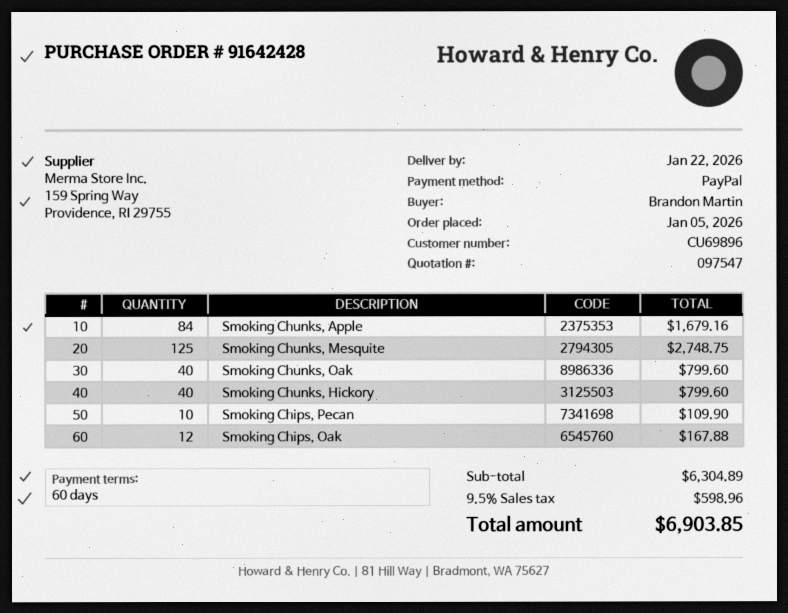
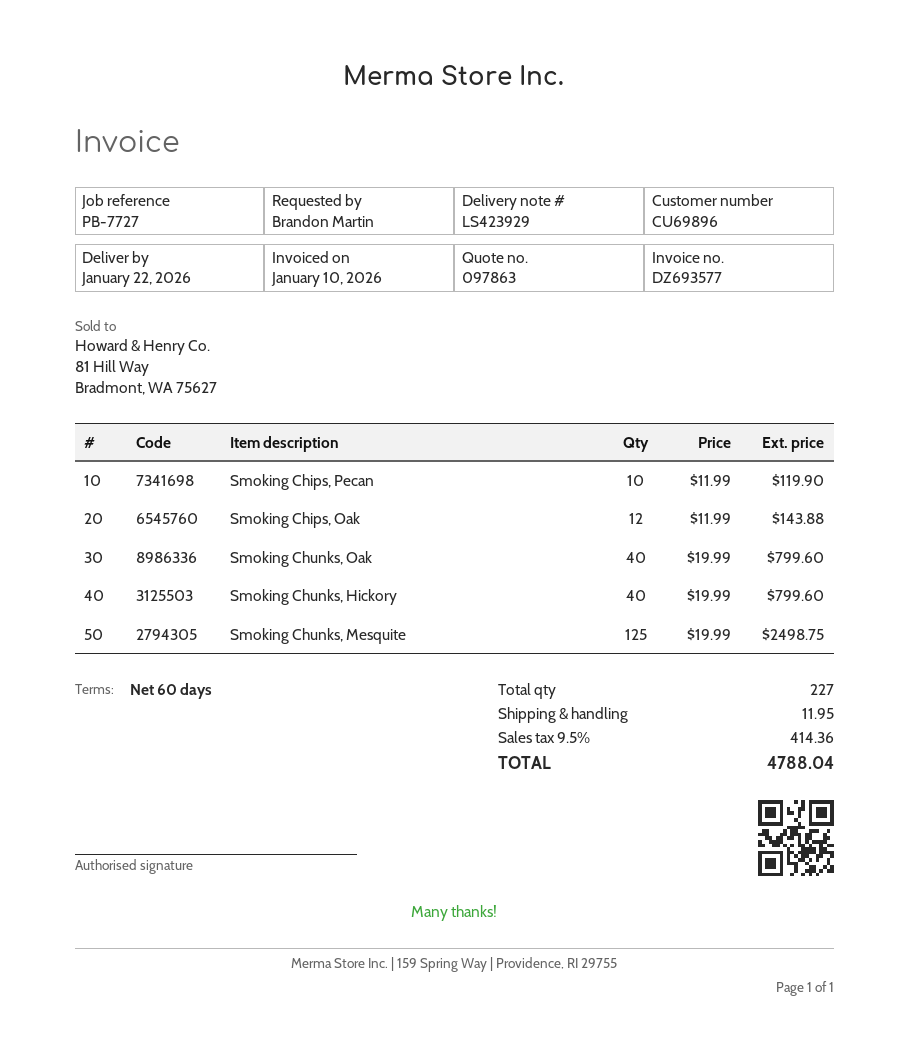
quote number: 097547 -> 097863
Smoking Chunks, Apple: 84 for 1679.16 -> none
Smoking Chunks, Mesquite: 125 for 2748.75 -> 125 for 2498.75
Smoking Chips, Pecan: 10 for 109.90 -> 10 for 119.90
Smoking Chips, Oak: 12 for 167.88 -> 12 for 143.88
shipping: none -> 11.95
tax: 9.5% = 598.96 -> 9.5% = 414.36
total: 6903.85 -> 4788.04

